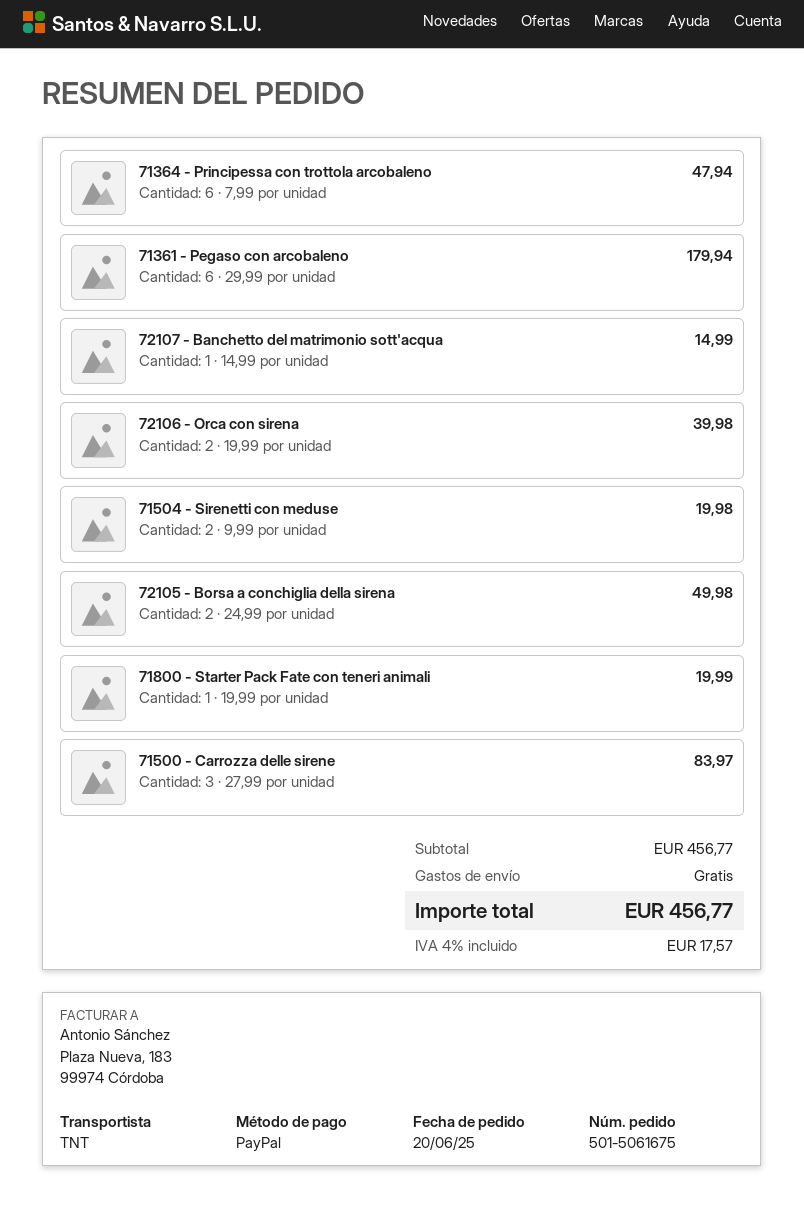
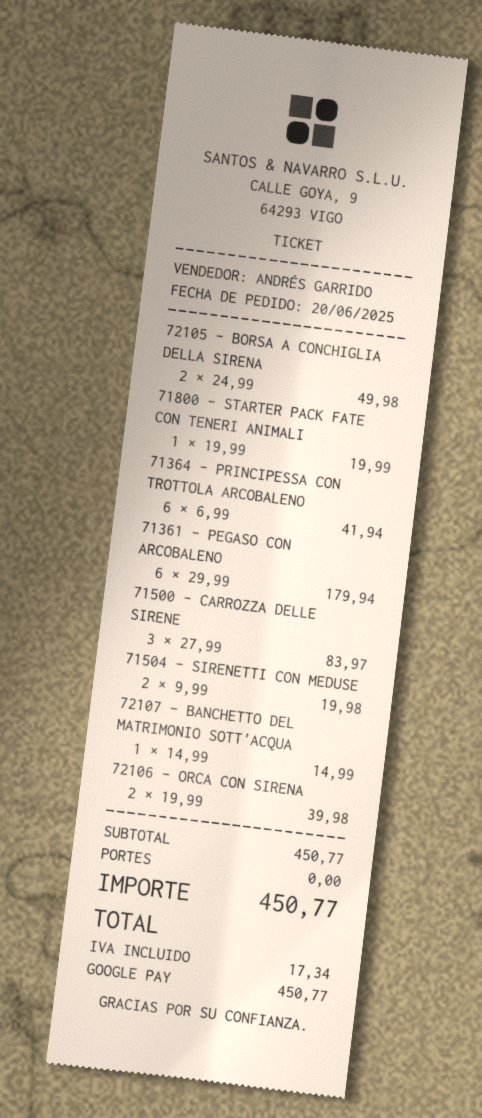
payment method: PayPal -> Google Pay
71364 - Principessa con trottola arcobaleno: 6 x 7.99 = 47.94 -> 6 x 6.99 = 41.94
subtotal: 456.77 -> 450.77
tax: 17.57 -> 17.34
total: 456.77 -> 450.77

